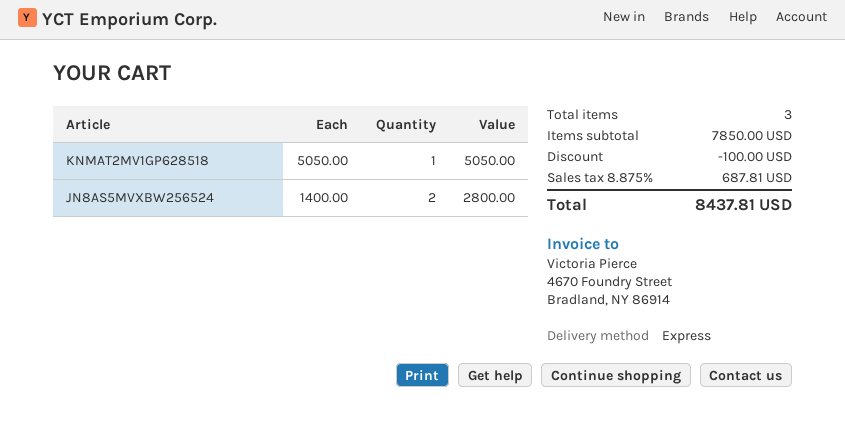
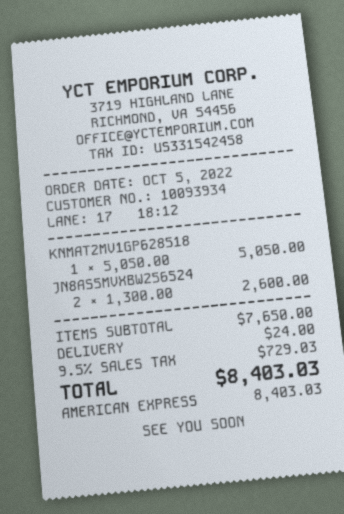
JN8AS5MVXBW256524: 2 x 1400.00 = 2800.00 -> 2 x 1300.00 = 2600.00
subtotal: 7850.00 -> 7650.00
discount: 100.00 -> none
shipping: none -> 24.00
tax: 8.875% = 687.81 -> 9.5% = 729.03
total: 8437.81 -> 8403.03

